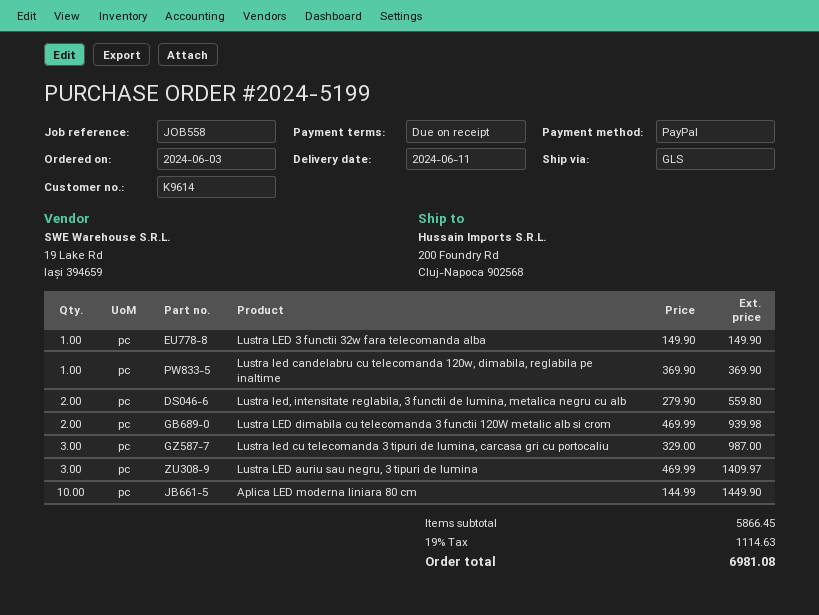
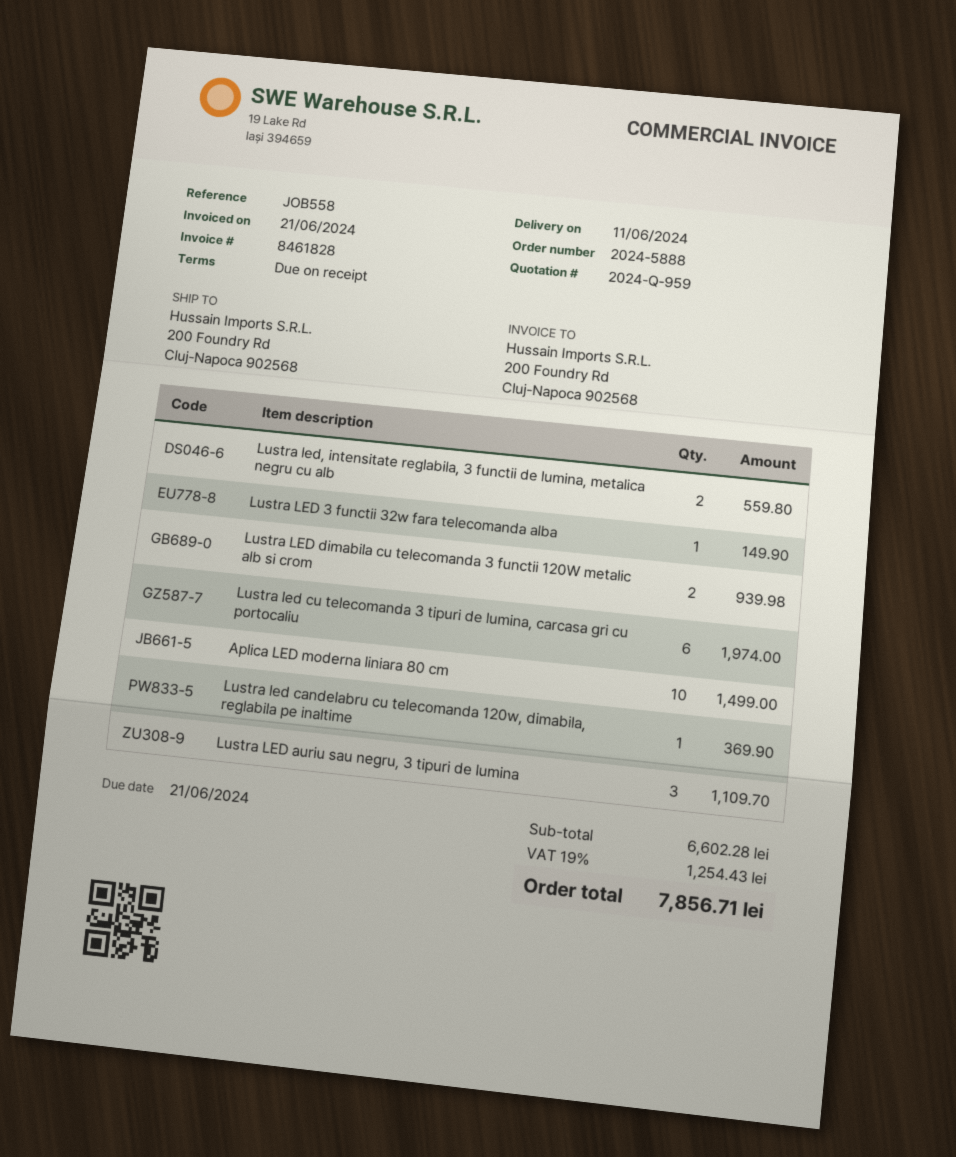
order number: 2024-5199 -> 2024-5888
Lustra led cu telecomanda 3 tipuri de lumina, carcasa gri cu portocaliu: 3 for 987.00 -> 6 for 1974.00
Lustra LED auriu sau negru, 3 tipuri de lumina: 3 for 1409.97 -> 3 for 1109.70
Aplica LED moderna liniara 80 cm: 10 for 1449.90 -> 10 for 1499.00
subtotal: 5866.45 -> 6602.28
tax: 19% = 1114.63 -> 19% = 1254.43
total: 6981.08 -> 7856.71

